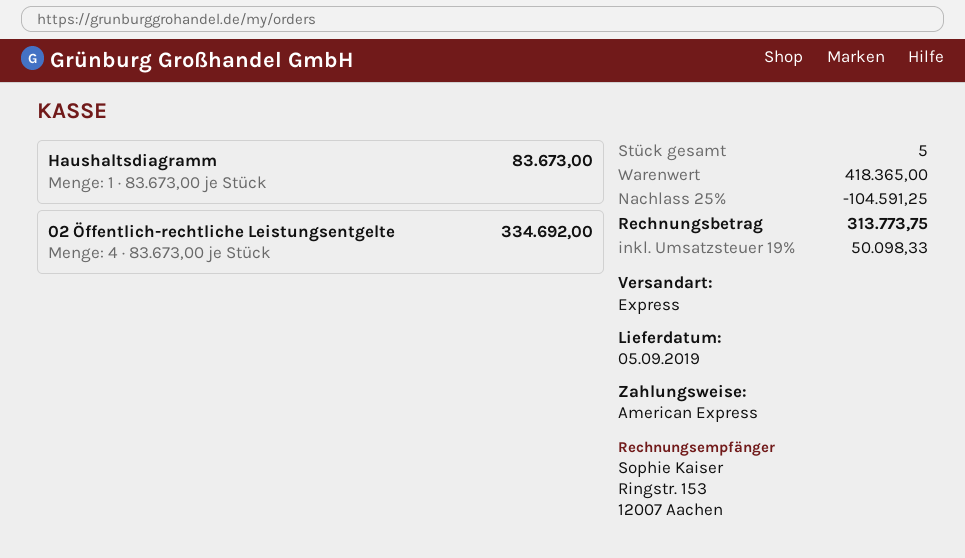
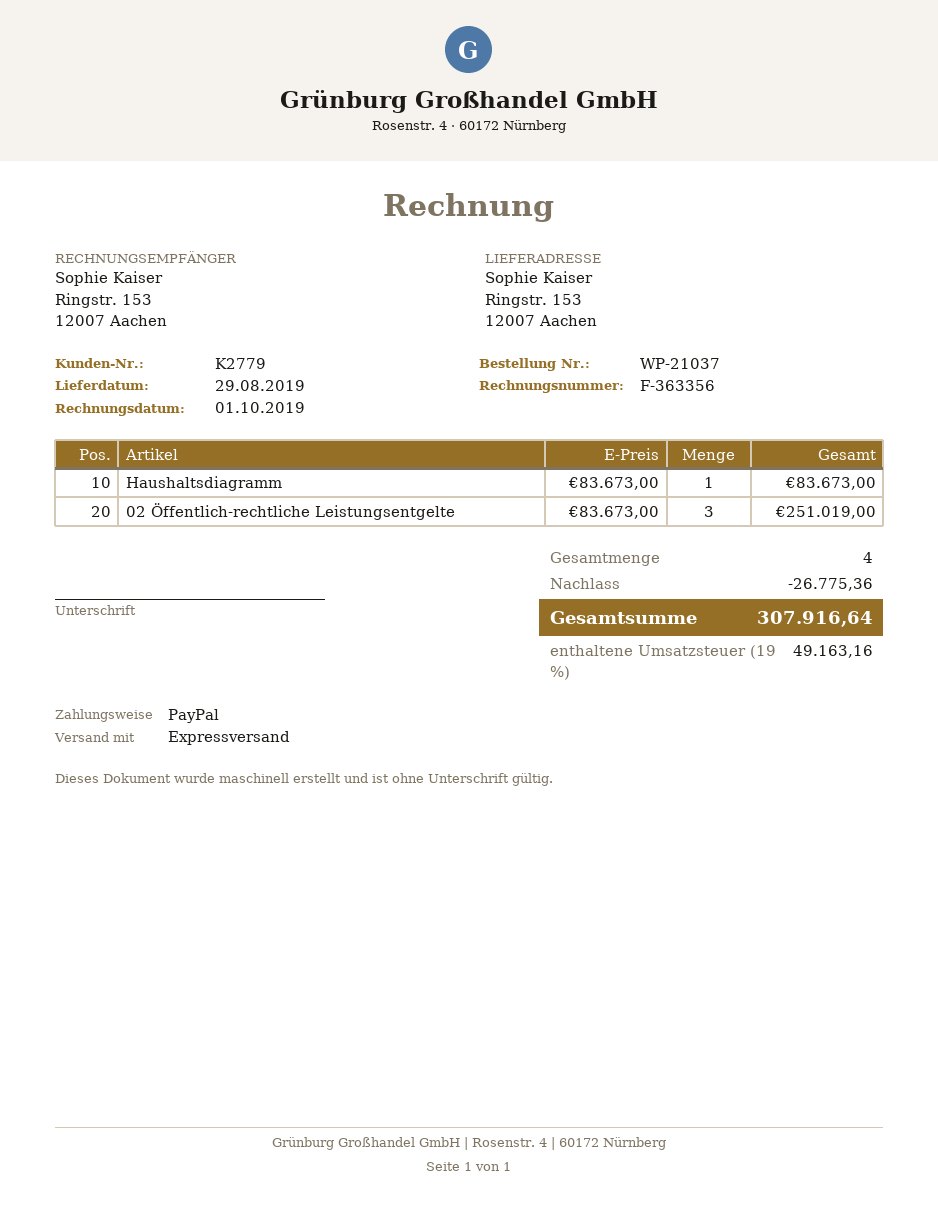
delivery date: 2019-09-05 -> 2019-08-29
payment method: American Express -> PayPal
02 Öffentlich-rechtliche Leistungsentgelte: 4 x 83673.00 = 334692.00 -> 3 x 83673.00 = 251019.00
total quantity: 5 -> 4
discount: 104591.25 -> 26775.36
tax: 19% = 50098.33 -> 19% = 49163.16
total: 313773.75 -> 307916.64

